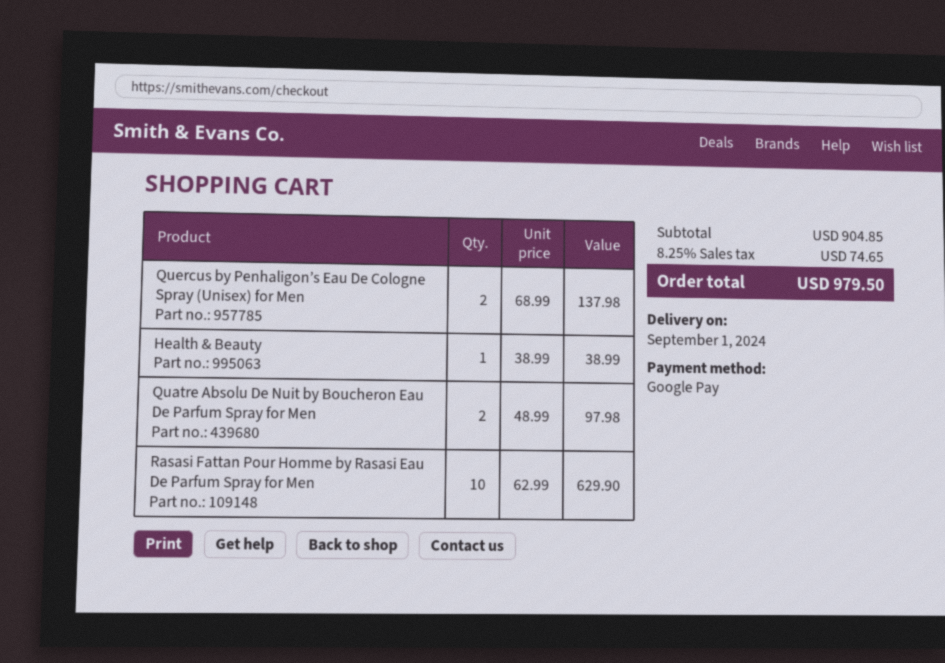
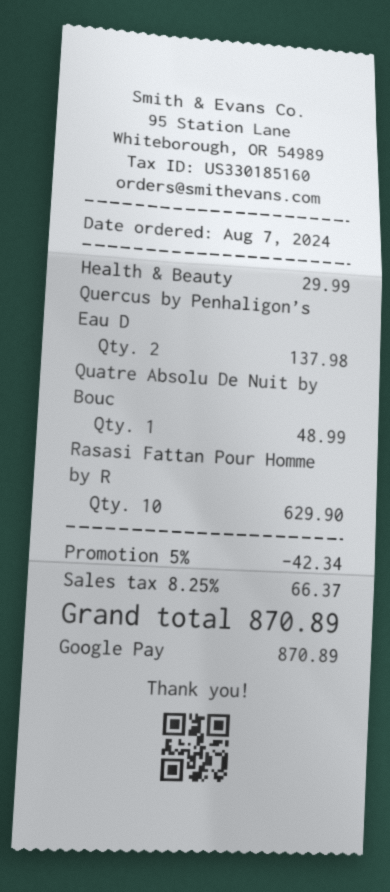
Health & Beauty: 1 for 38.99 -> 1 for 29.99
Quatre Absolu De Nuit by Boucheron Eau De Parfum Spray for Men: 2 for 97.98 -> 1 for 48.99
discount: none -> 5% = 42.34
tax: 8.25% = 74.65 -> 8.25% = 66.37
total: 979.50 -> 870.89

